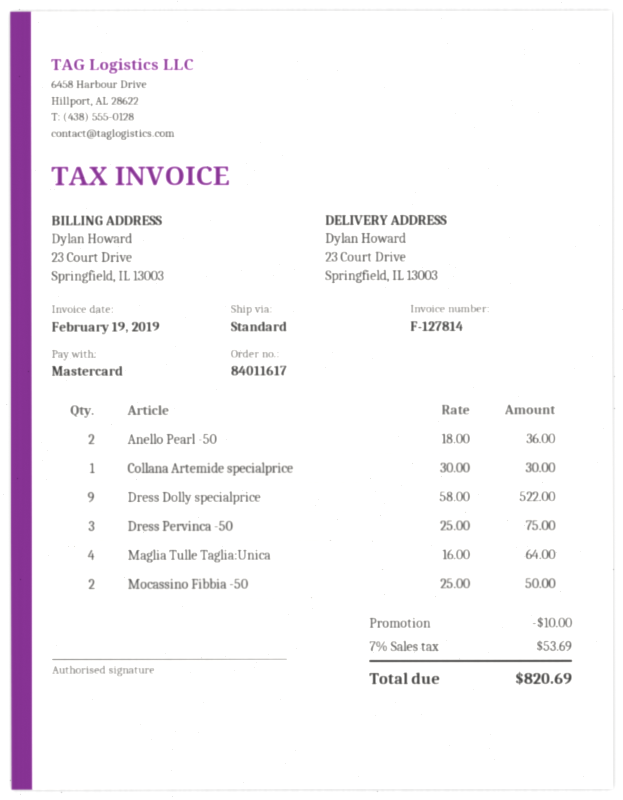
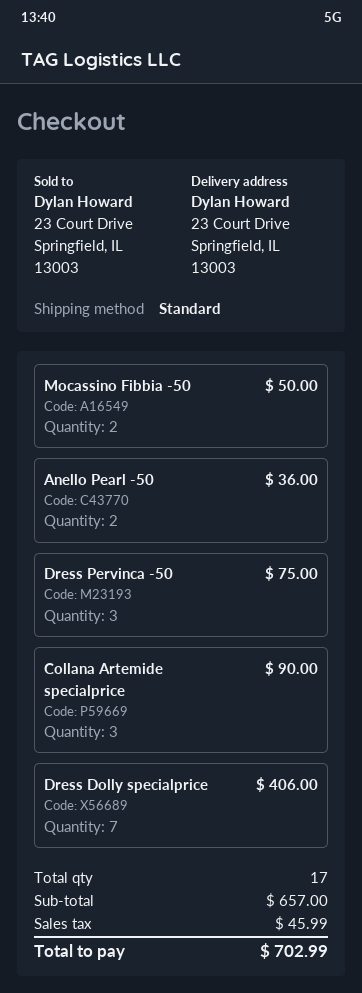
Collana Artemide specialprice: 1 for 30.00 -> 3 for 90.00
Dress Dolly specialprice: 9 for 522.00 -> 7 for 406.00
Maglia Tulle Taglia:Unica: 4 for 64.00 -> none
discount: 10.00 -> none
tax: 53.69 -> 45.99
total: 820.69 -> 702.99

